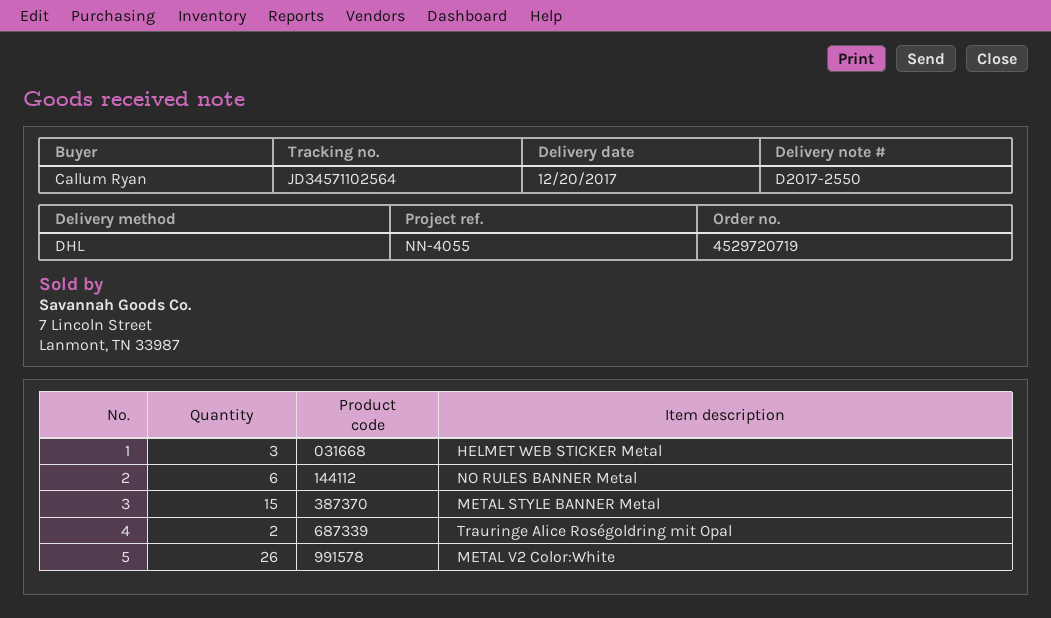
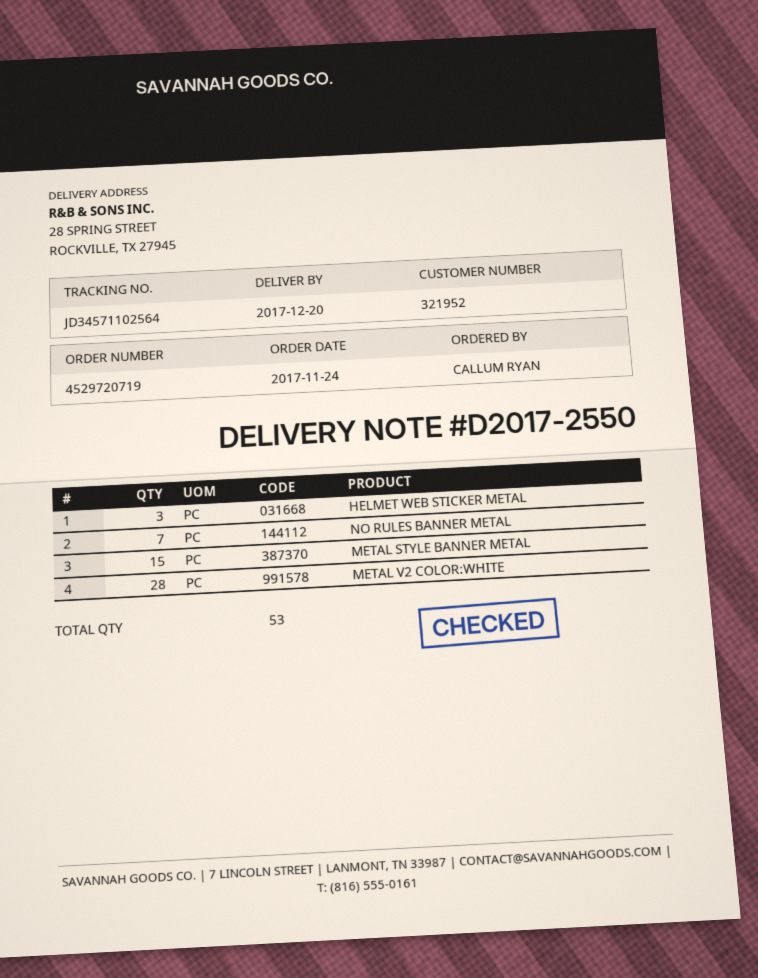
NO RULES BANNER Metal: 6 -> 7
Trauringe Alice Roségoldring mit Opal: 2 -> none
METAL V2 Color:White: 26 -> 28

